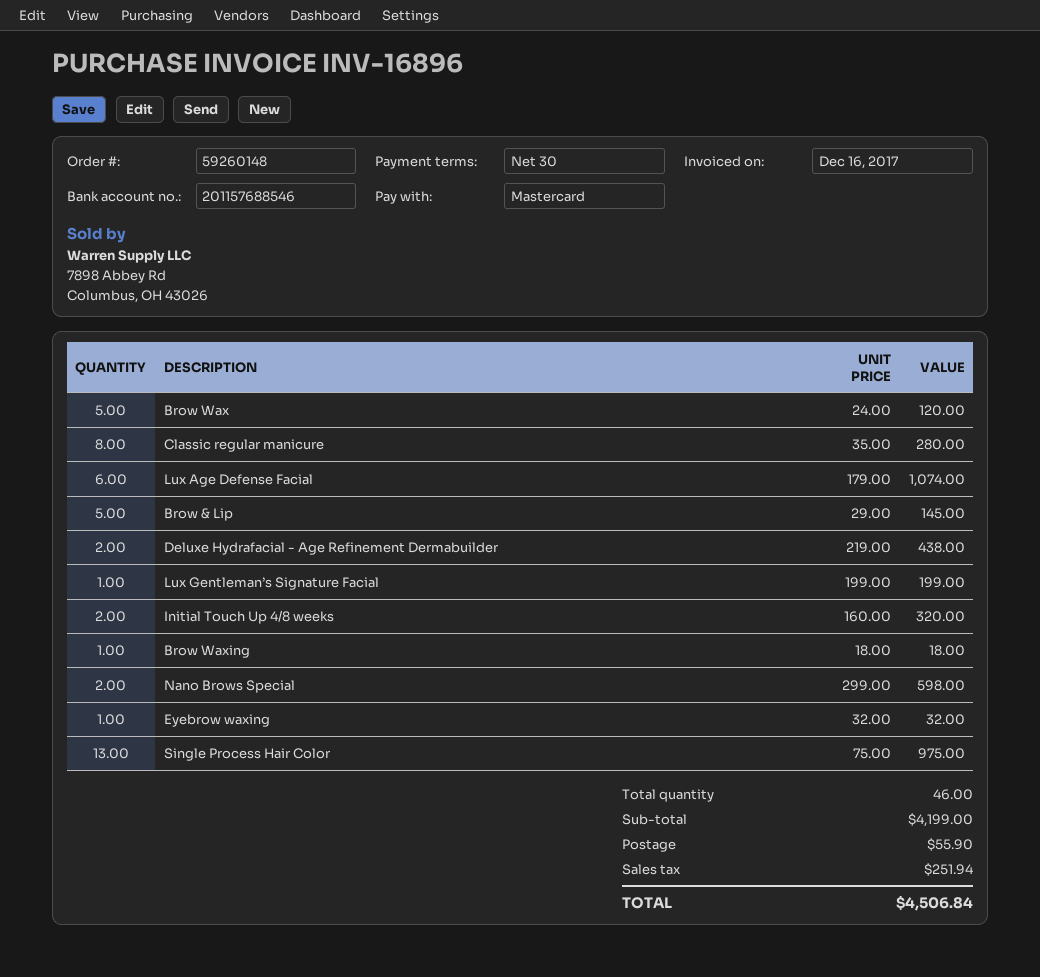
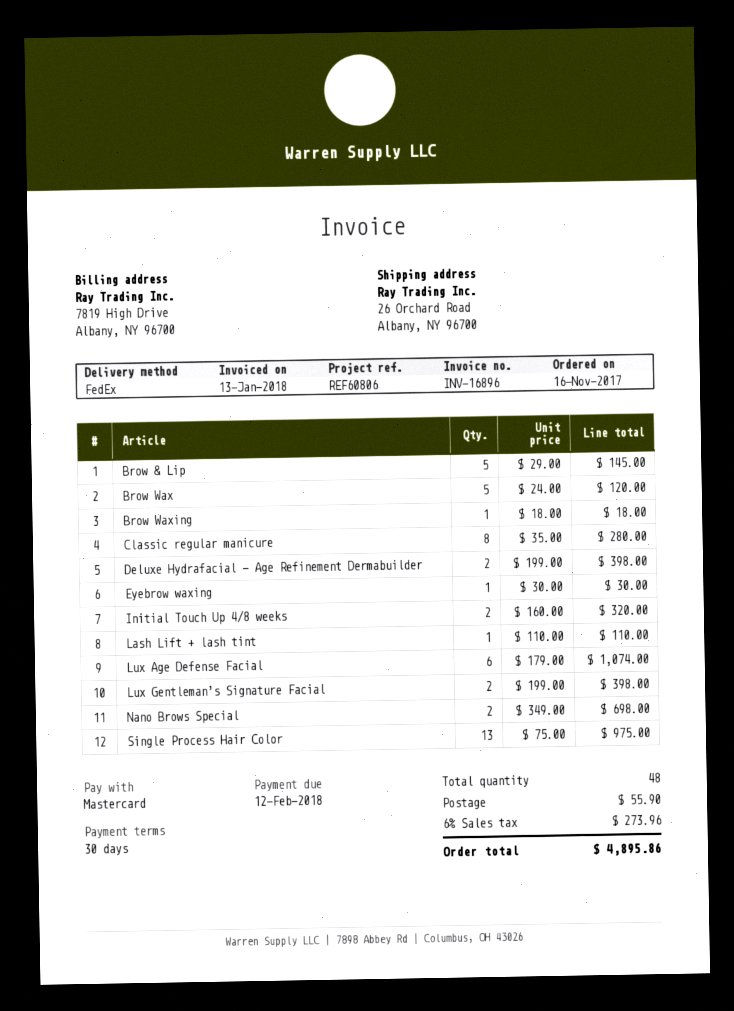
invoice date: 2017-12-16 -> 2018-01-13
Deluxe Hydrafacial - Age Refinement Dermabuilder: 2 x 219.00 = 438.00 -> 2 x 199.00 = 398.00
Lux Gentleman’s Signature Facial: 1 x 199.00 = 199.00 -> 2 x 199.00 = 398.00
Nano Brows Special: 2 x 299.00 = 598.00 -> 2 x 349.00 = 698.00
Eyebrow waxing: 1 x 32.00 = 32.00 -> 1 x 30.00 = 30.00
Lash Lift + lash tint: none -> 1 x 110.00 = 110.00
total quantity: 46 -> 48
tax: 251.94 -> 273.96
total: 4506.84 -> 4895.86

